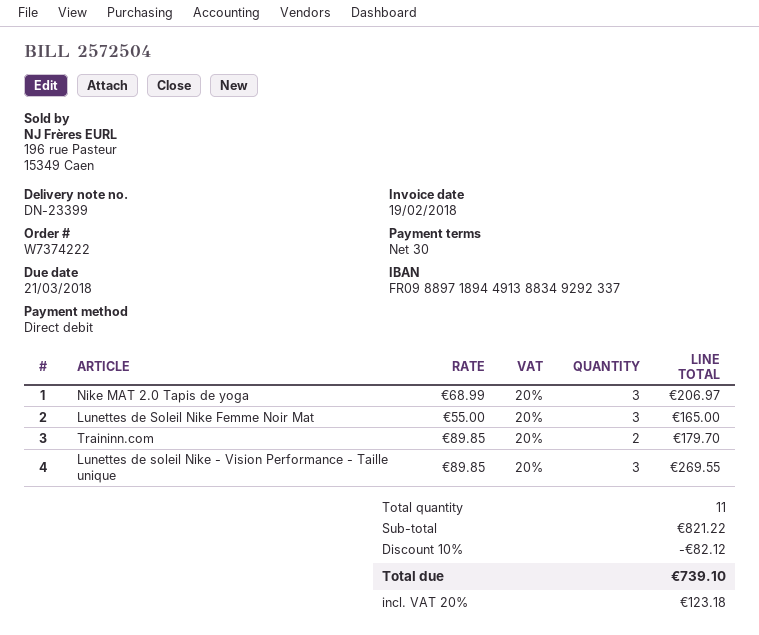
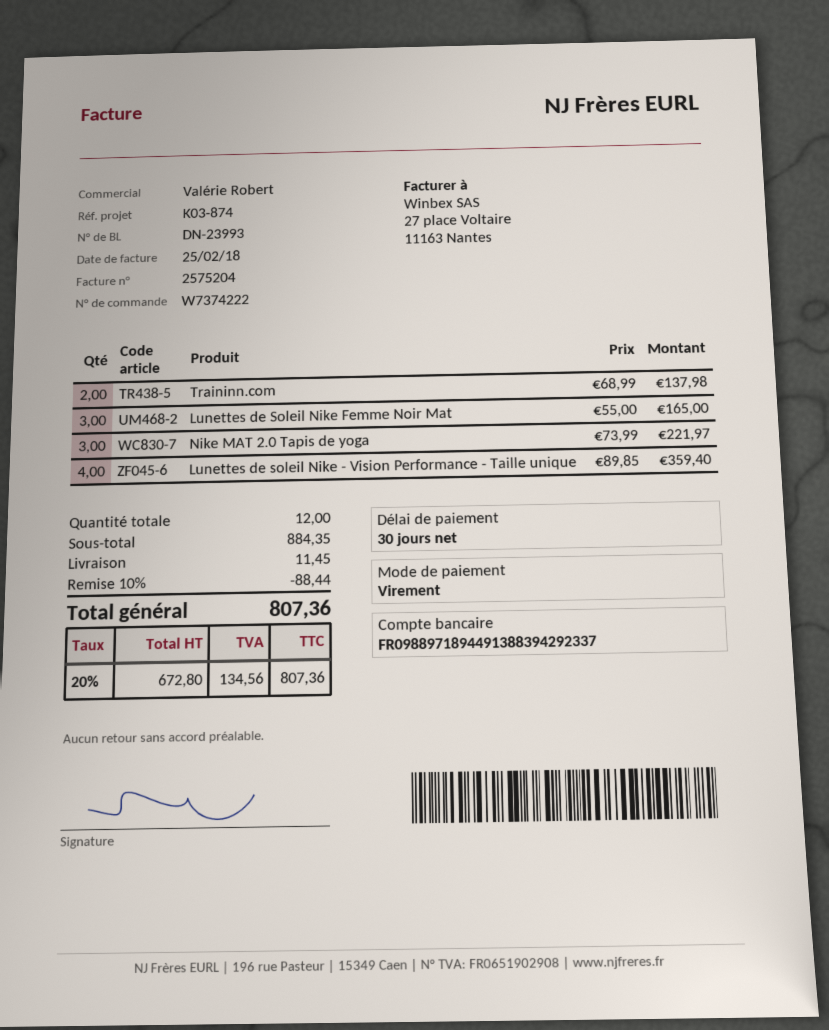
delivery note number: DN-23399 -> DN-23993
invoice number: 2572504 -> 2575204
invoice date: 2018-02-19 -> 2018-02-25
payment method: direct debit -> bank transfer
bank account: FR0988971894491388349292337 -> FR0988971894491388394292337
Nike MAT 2.0 Tapis de yoga: 3 x 68.99 = 206.97 -> 3 x 73.99 = 221.97
Traininn.com: 2 x 89.85 = 179.70 -> 2 x 68.99 = 137.98
Lunettes de soleil Nike - Vision Performance - Taille unique: 3 x 89.85 = 269.55 -> 4 x 89.85 = 359.40
total quantity: 11 -> 12
subtotal: 821.22 -> 884.35
discount: 10% = 82.12 -> 10% = 88.44
shipping: none -> 11.45
tax: 20% = 123.18 -> 20% = 134.56
total: 739.10 -> 807.36

